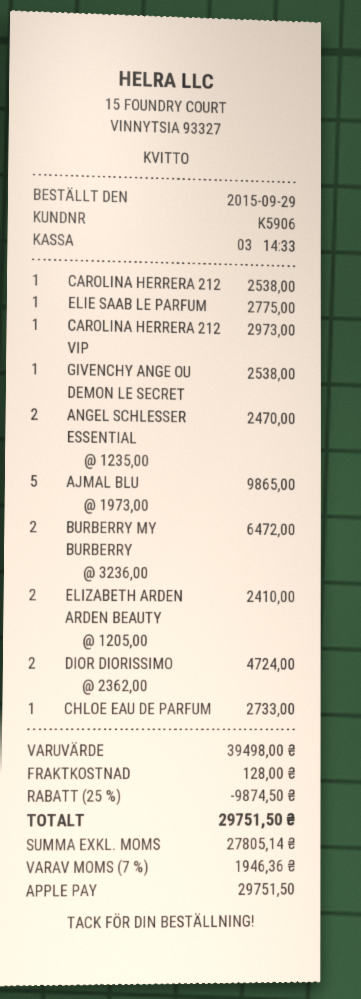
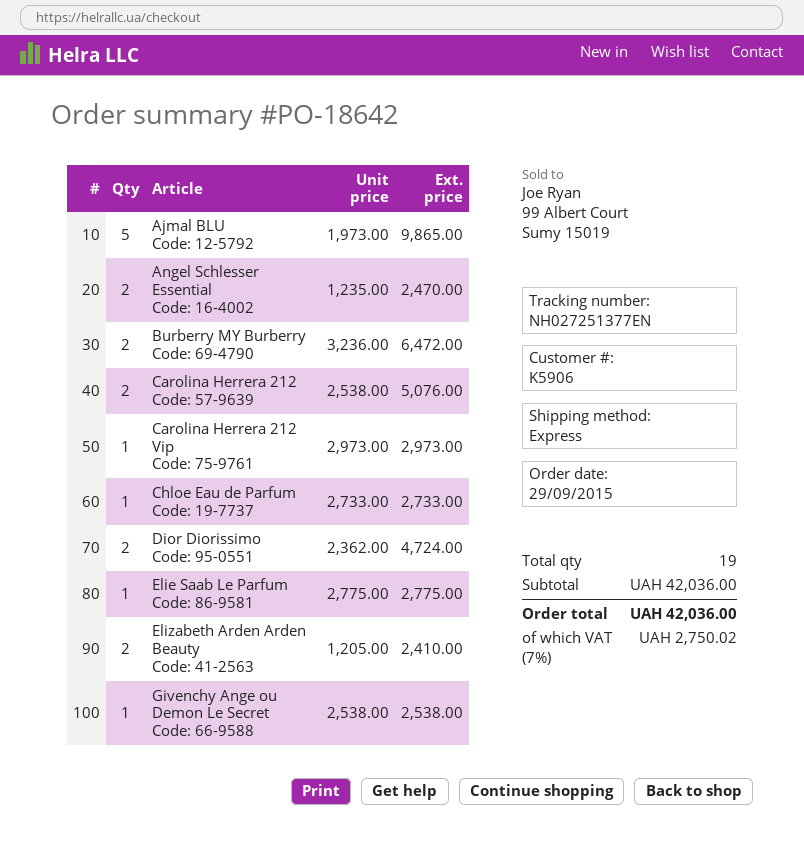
CAROLINA HERRERA 212: 1 x 2538.00 = 2538.00 -> 2 x 2538.00 = 5076.00
subtotal: 39498.00 -> 42036.00
discount: 25% = 9874.50 -> none
shipping: 128.00 -> none
tax: 7% = 1946.36 -> 7% = 2750.02
total: 29751.50 -> 42036.00

